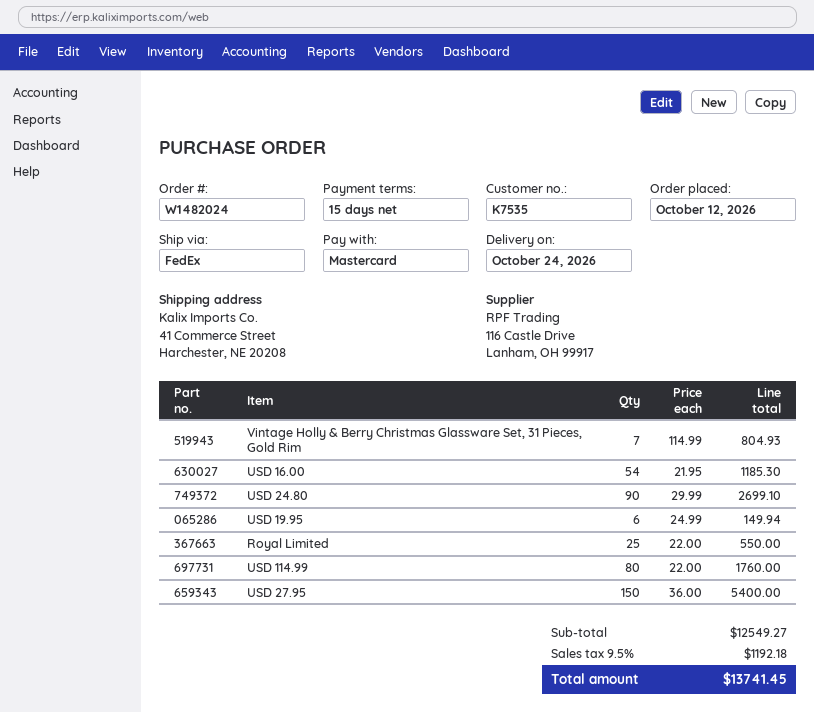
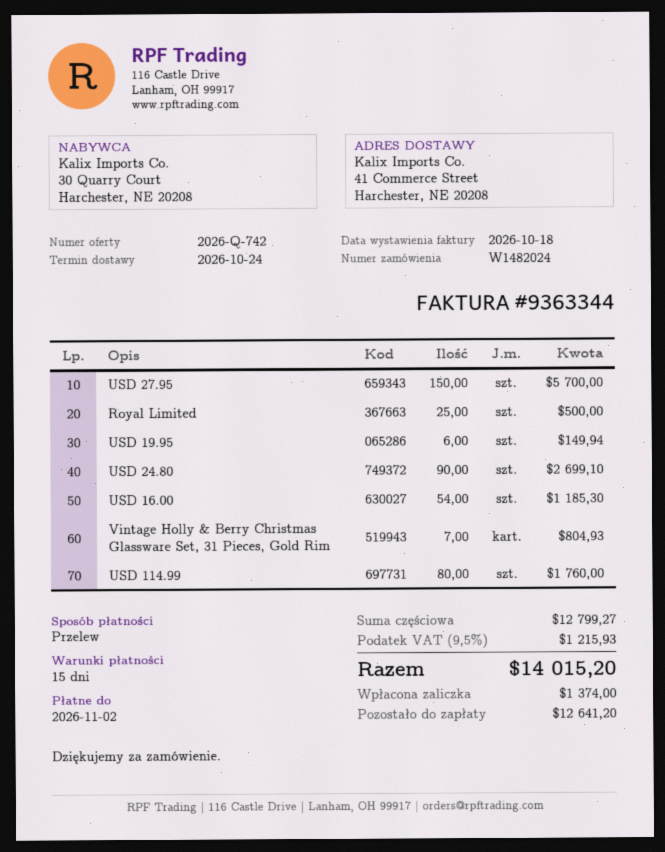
payment method: Mastercard -> bank transfer
Royal Limited: 25 for 550.00 -> 25 for 500.00
USD 27.95: 150 for 5400.00 -> 150 for 5700.00
subtotal: 12549.27 -> 12799.27
tax: 9.5% = 1192.18 -> 9.5% = 1215.93
total: 13741.45 -> 14015.20

